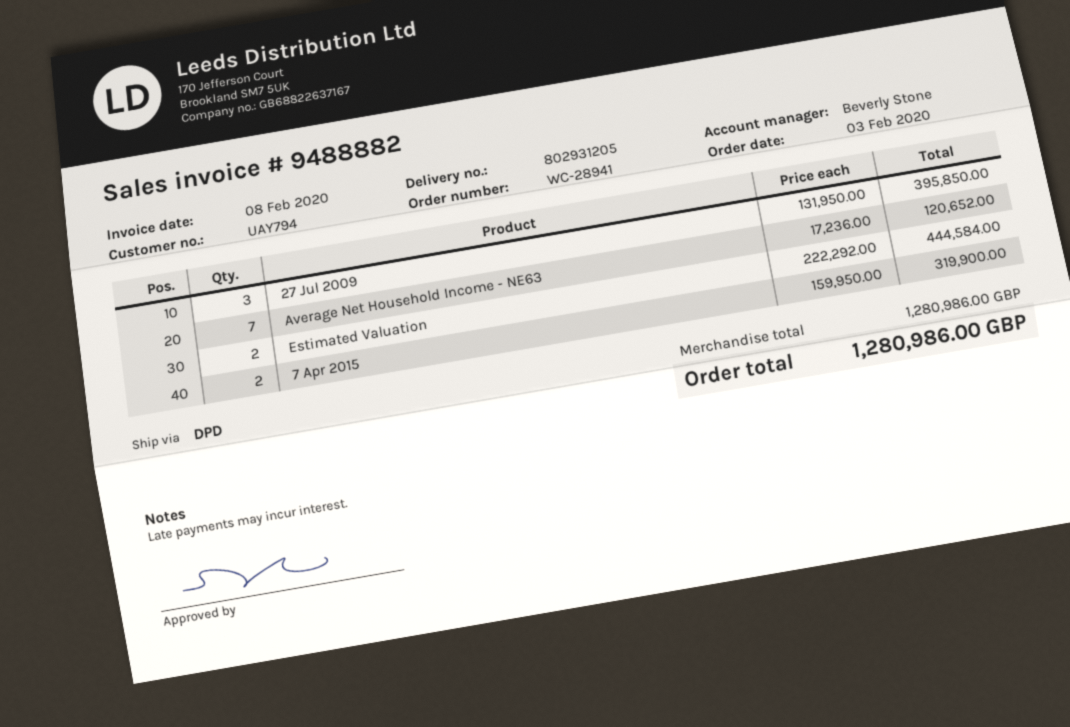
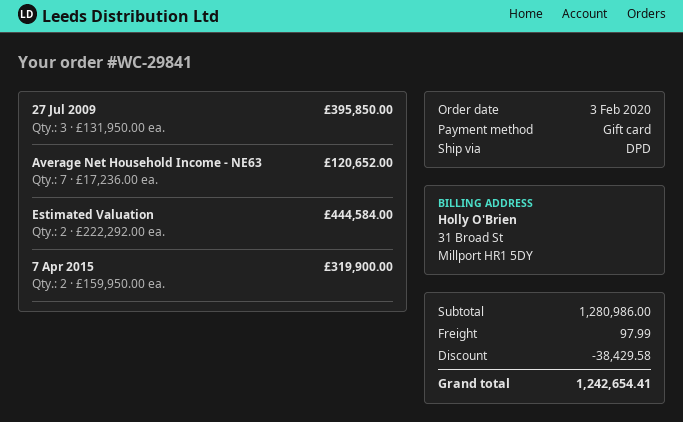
order number: WC-28941 -> WC-29841
discount: none -> 38429.58
shipping: none -> 97.99
total: 1280986.00 -> 1242654.41

